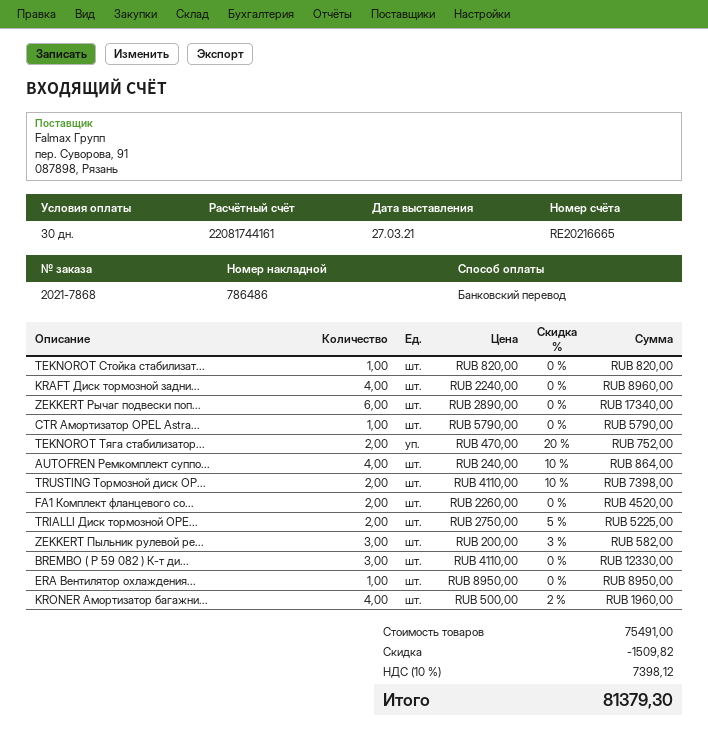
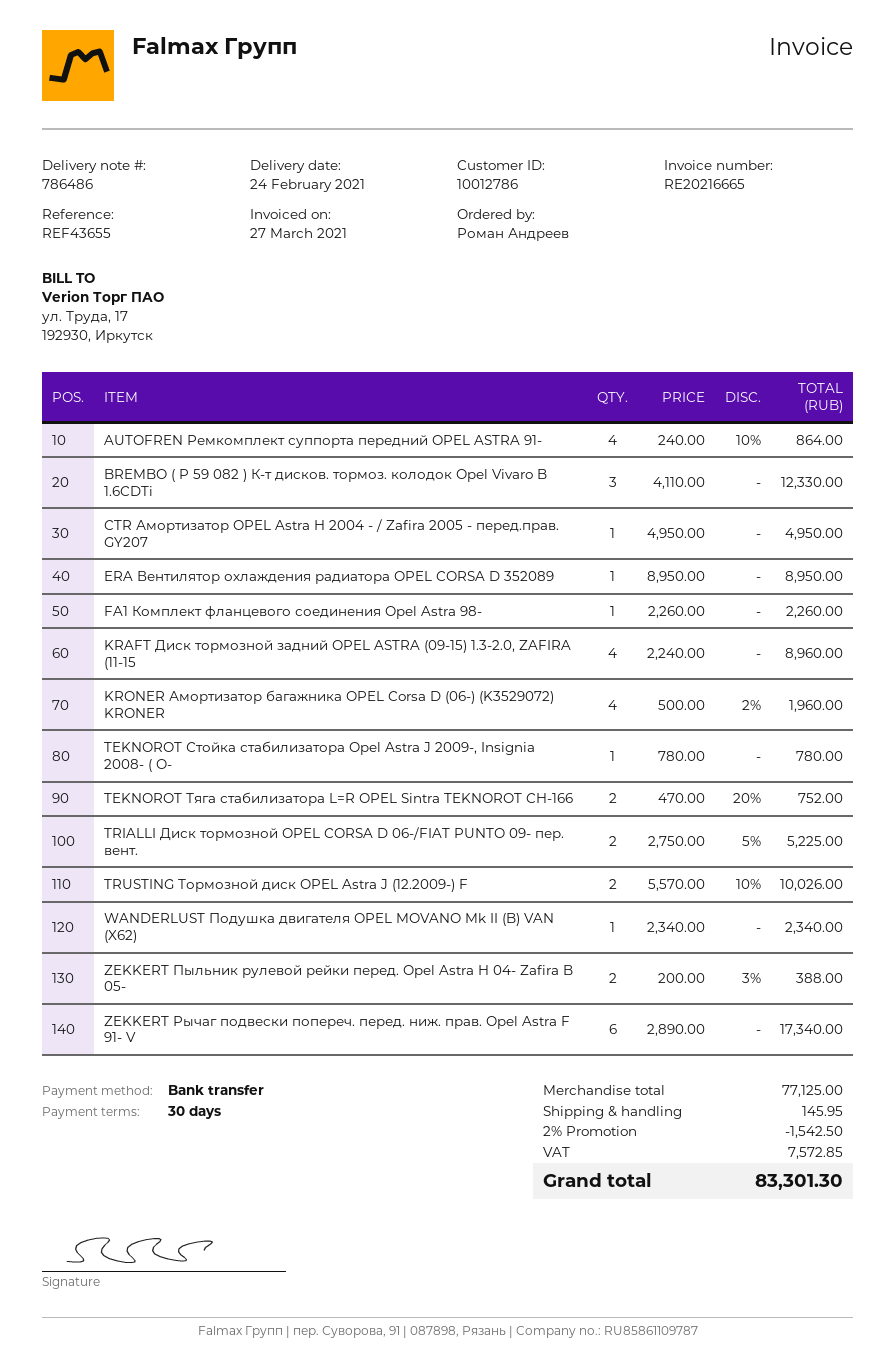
TEKNOROT Стойка стабилизат...: 1 x 820.00 = 820.00 -> 1 x 780.00 = 780.00
CTR Амортизатор OPEL Astra...: 1 x 5790.00 = 5790.00 -> 1 x 4950.00 = 4950.00
TRUSTING Тормозной диск OP...: 2 x 4110.00 - 10% = 7398.00 -> 2 x 5570.00 - 10% = 10026.00
FA1 Комплект фланцевого со...: 2 x 2260.00 = 4520.00 -> 1 x 2260.00 = 2260.00
ZEKKERT Пыльник рулевой ре...: 3 x 200.00 - 3% = 582.00 -> 2 x 200.00 - 3% = 388.00
WANDERLUST Подушка двигателя OPEL MOVANO Mk II (B) VAN (X62): none -> 1 x 2340.00 = 2340.00
subtotal: 75491.00 -> 77125.00
discount: 1509.82 -> 1542.50
shipping: none -> 145.95
tax: 7398.12 -> 7572.85
total: 81379.30 -> 83301.30

